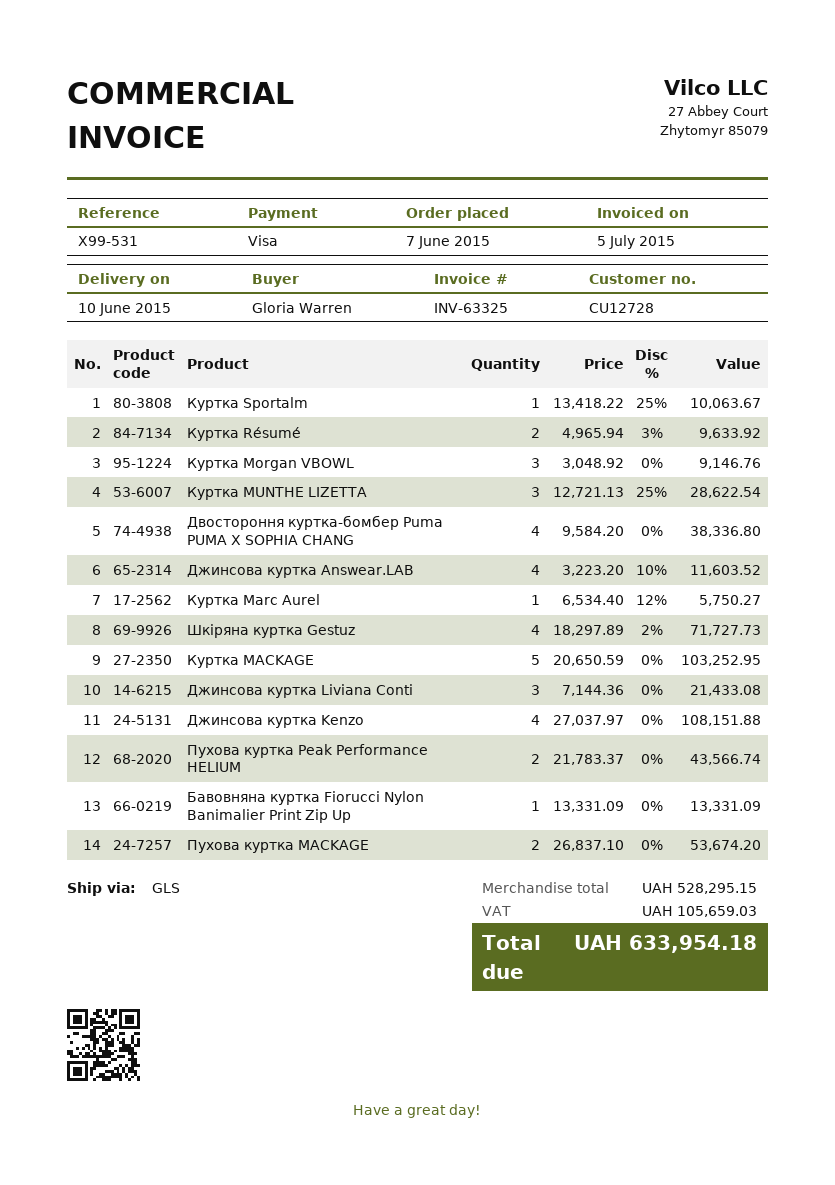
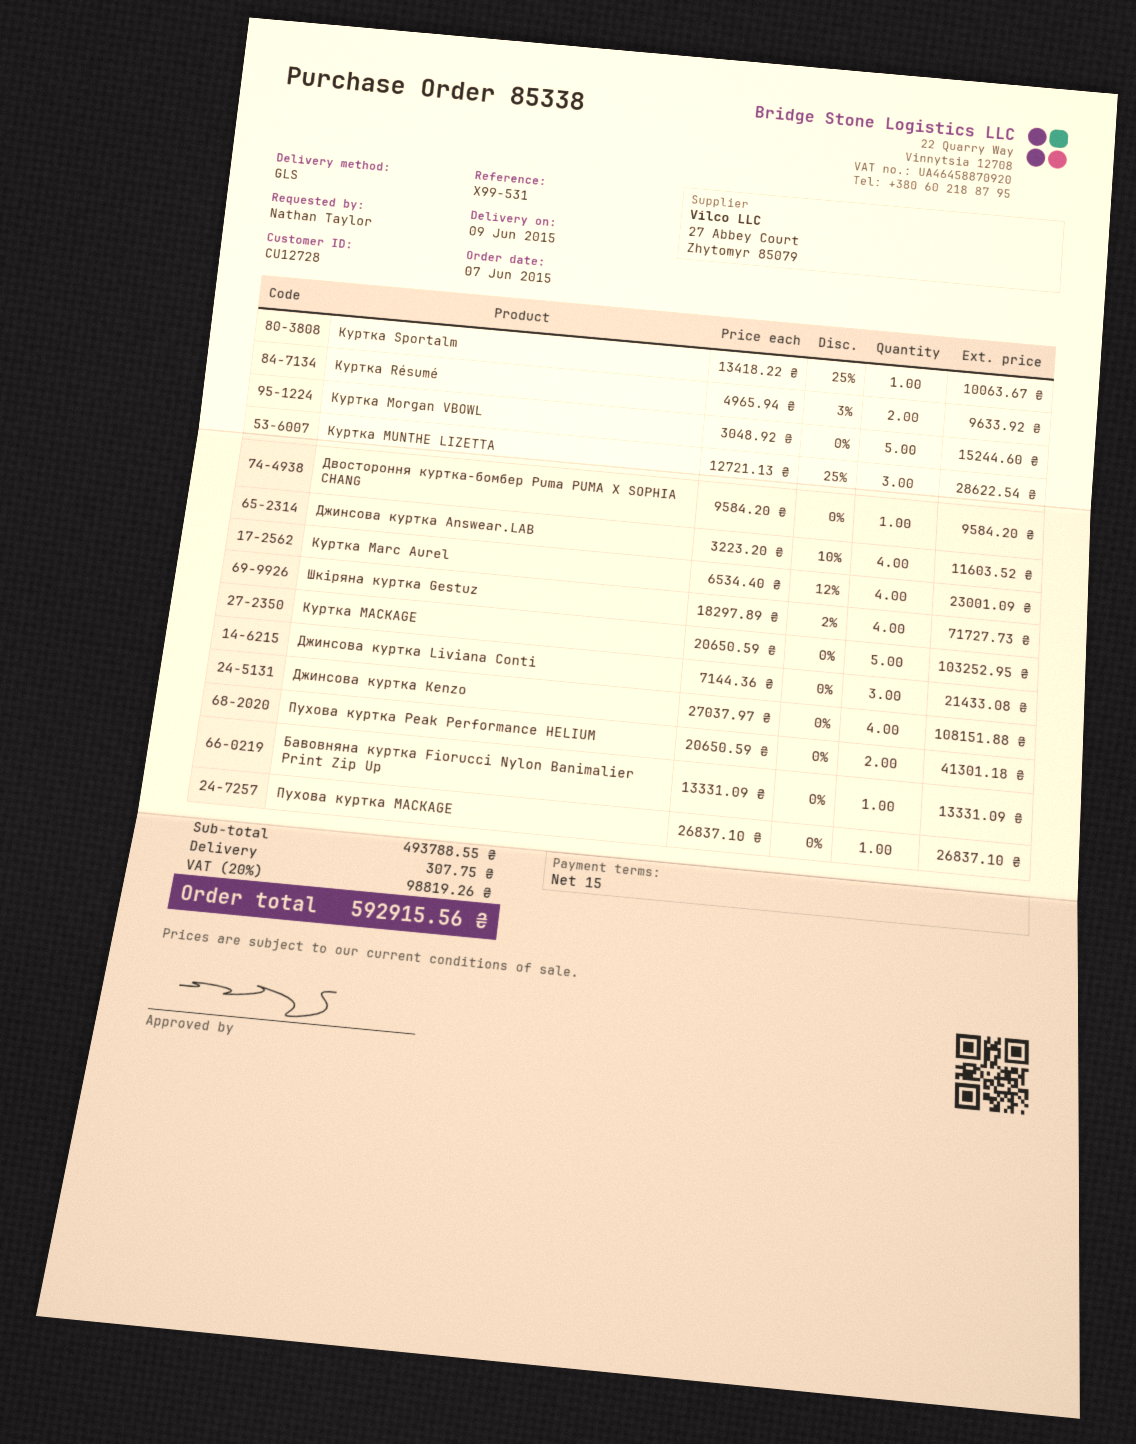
delivery date: 2015-06-10 -> 2015-06-09
ordered by: Gloria Warren -> Nathan Taylor
Куртка Morgan VBOWL: 3 x 3048.92 = 9146.76 -> 5 x 3048.92 = 15244.60
Двостороння куртка-бомбер Puma PUMA X SOPHIA CHANG: 4 x 9584.20 = 38336.80 -> 1 x 9584.20 = 9584.20
Куртка Marc Aurel: 1 x 6534.40 - 12% = 5750.27 -> 4 x 6534.40 - 12% = 23001.09
Пухова куртка Peak Performance HELIUM: 2 x 21783.37 = 43566.74 -> 2 x 20650.59 = 41301.18
Пухова куртка MACKAGE: 2 x 26837.10 = 53674.20 -> 1 x 26837.10 = 26837.10
subtotal: 528295.15 -> 493788.55
shipping: none -> 307.75
tax: 105659.03 -> 98819.26
total: 633954.18 -> 592915.56

